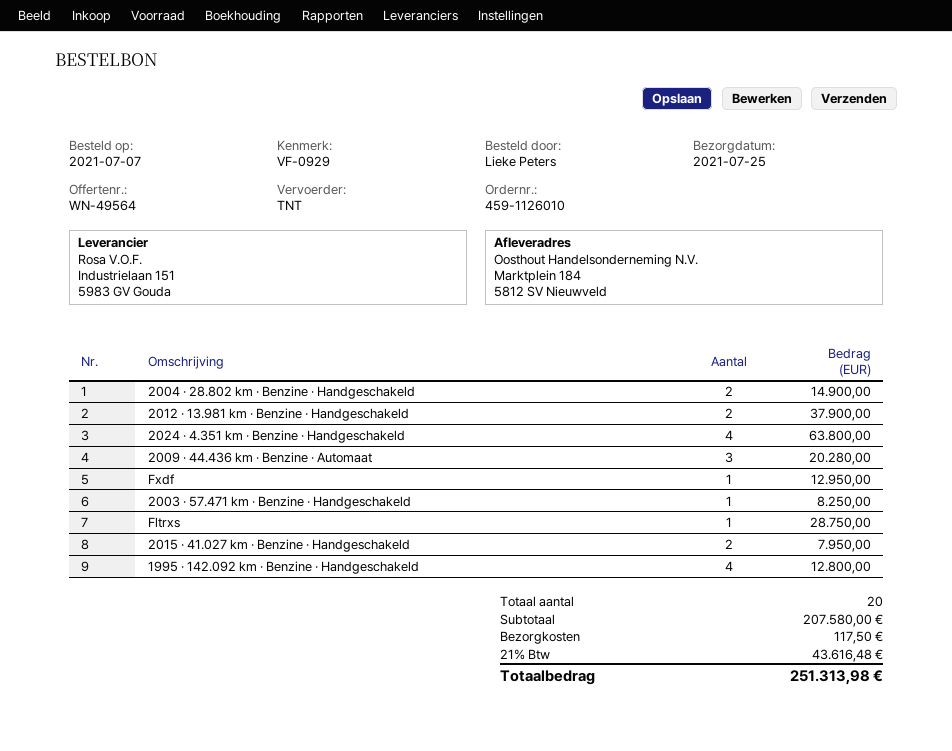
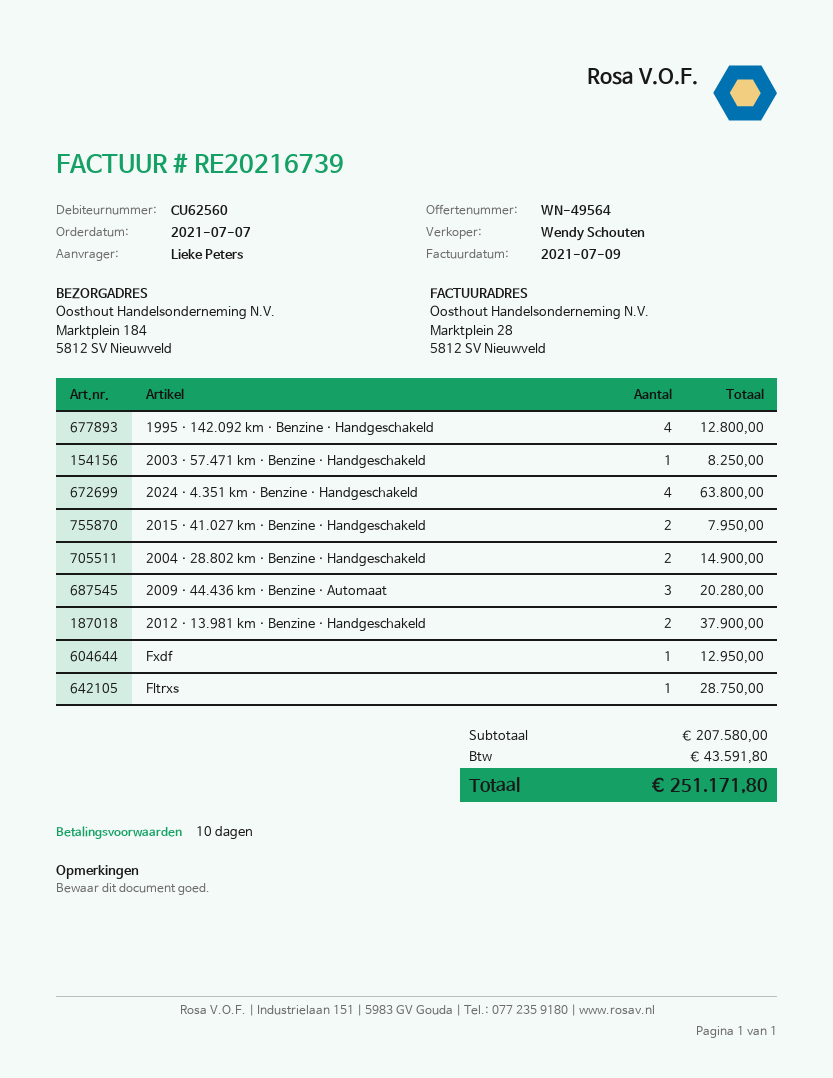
shipping: 117.50 -> none
tax: 43616.48 -> 43591.80
total: 251313.98 -> 251171.80

